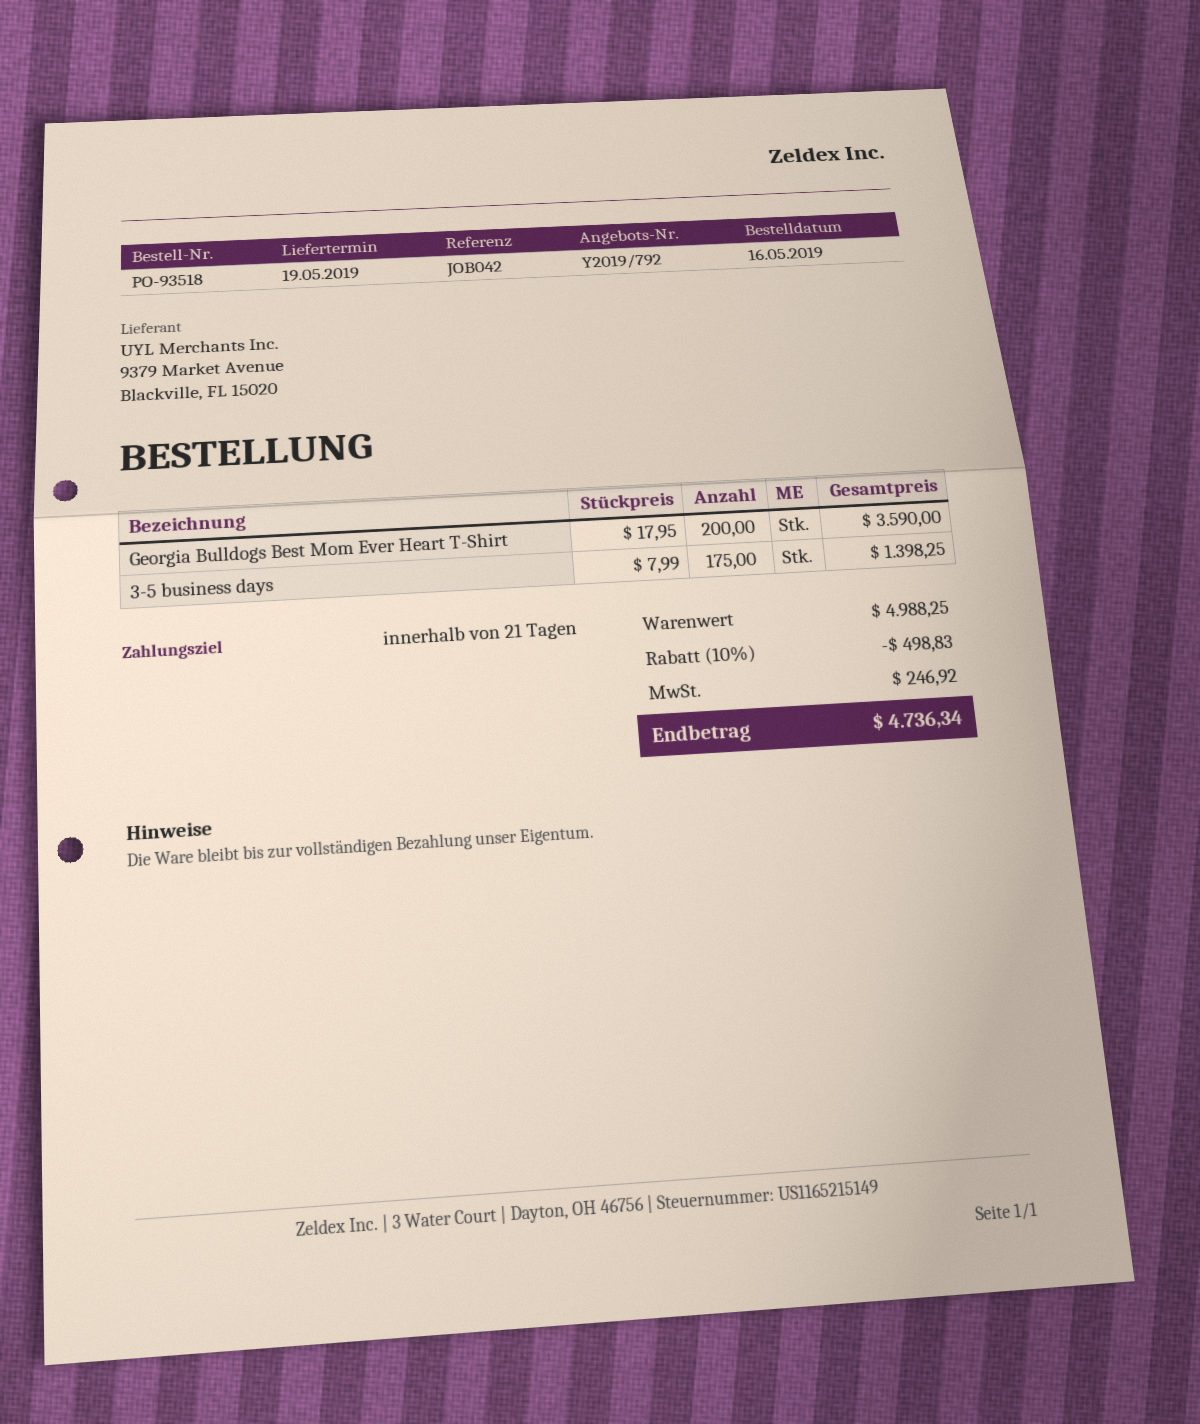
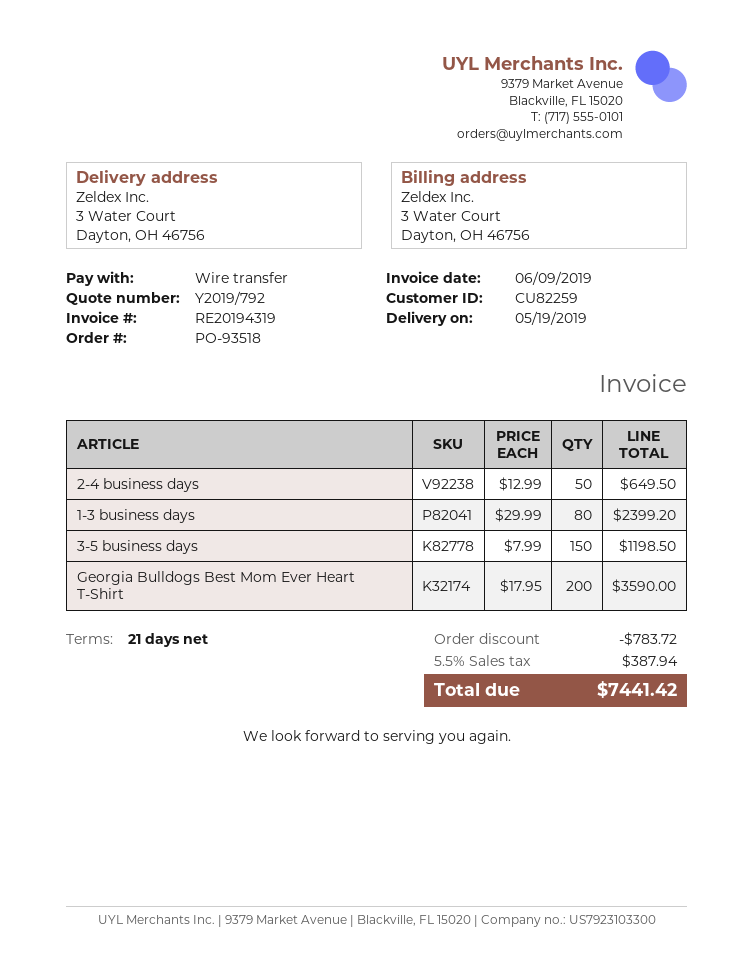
3-5 business days: 175 x 7.99 = 1398.25 -> 150 x 7.99 = 1198.50
2-4 business days: none -> 50 x 12.99 = 649.50
1-3 business days: none -> 80 x 29.99 = 2399.20
discount: 498.83 -> 783.72
tax: 246.92 -> 387.94
total: 4736.34 -> 7441.42

